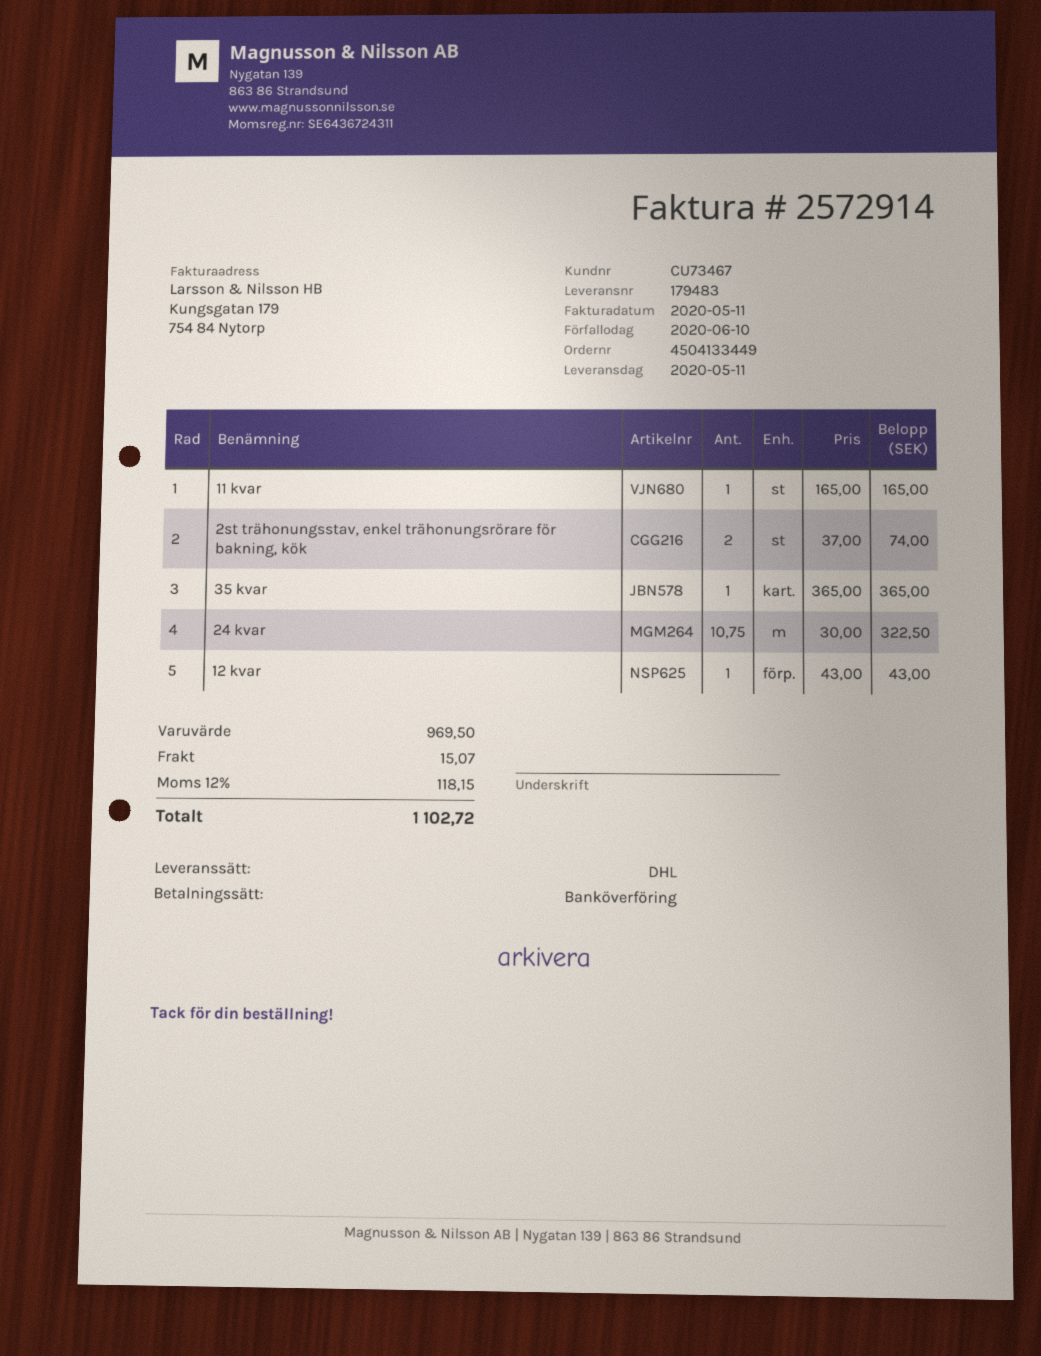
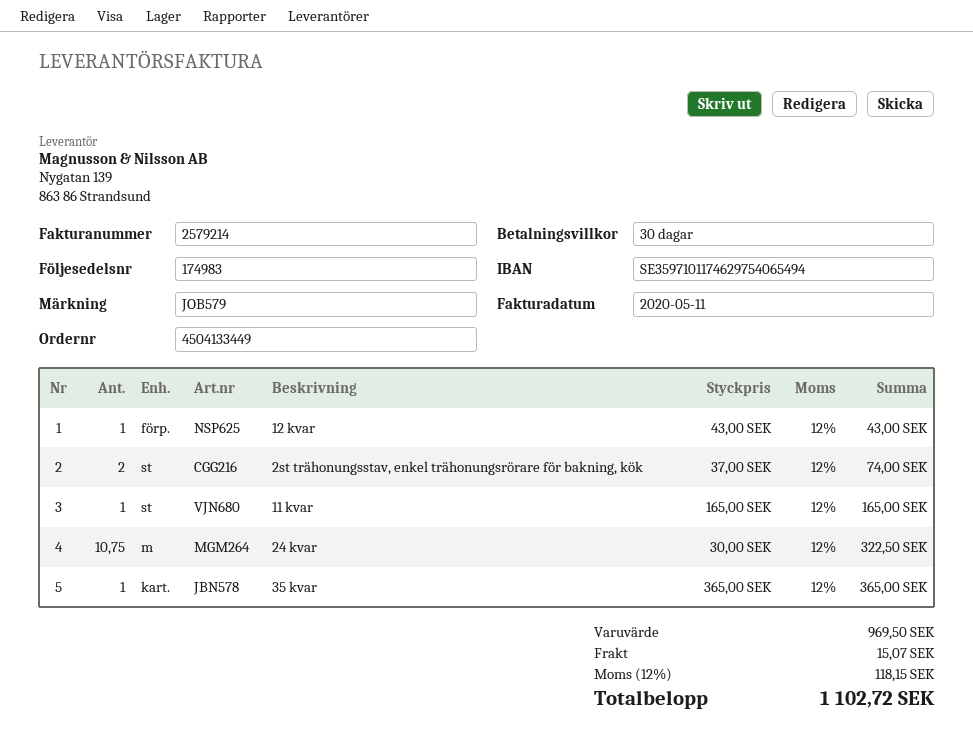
delivery note number: 179483 -> 174983
invoice number: 2572914 -> 2579214

